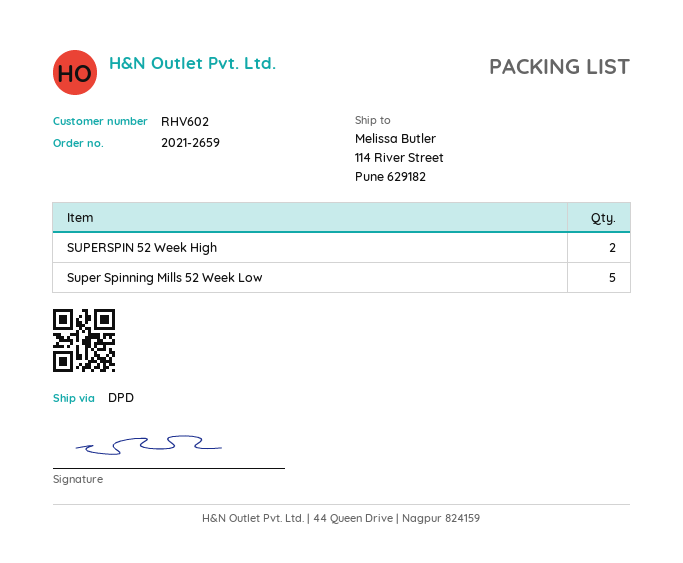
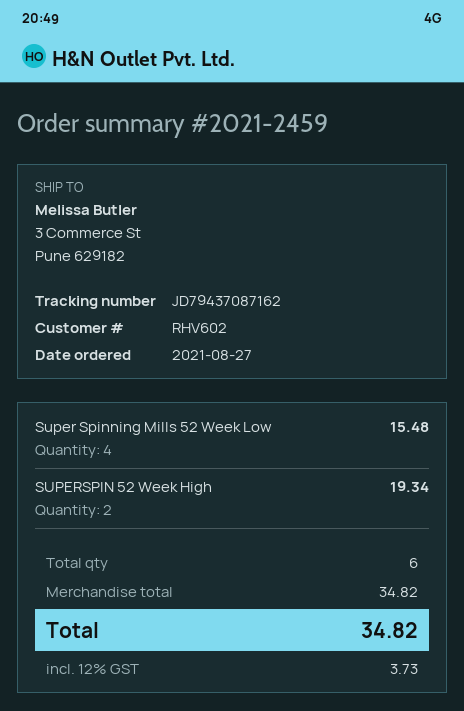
order number: 2021-2659 -> 2021-2459
ship to: 114 River Street, Pune 629182 -> 3 Commerce St, Pune 629182
Super Spinning Mills 52 Week Low: 5 -> 4

